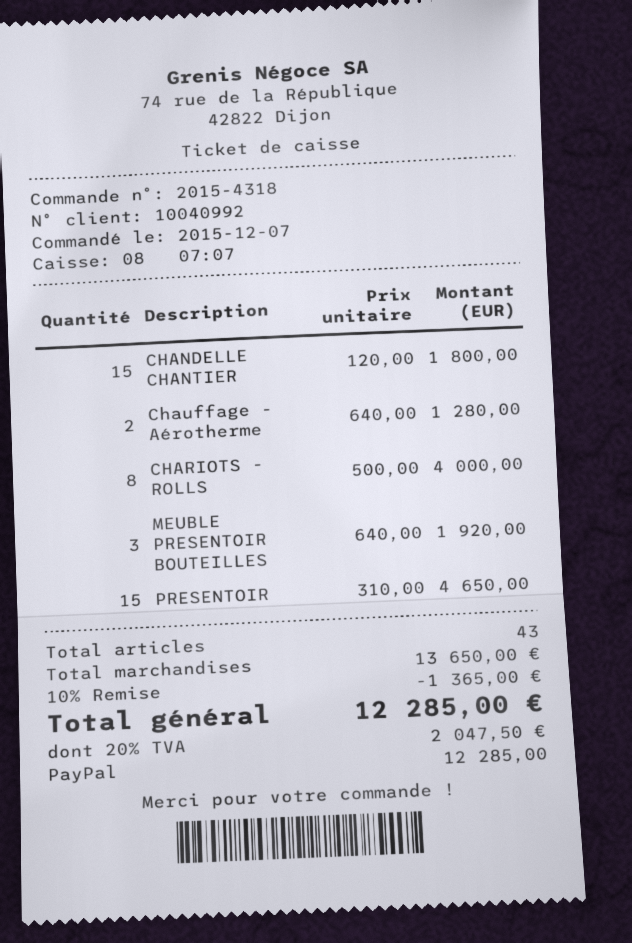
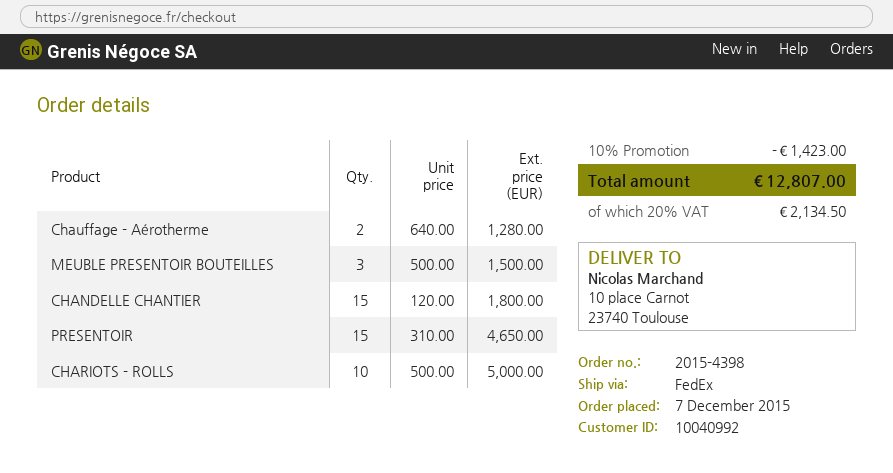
order number: 2015-4318 -> 2015-4398
CHARIOTS - ROLLS: 8 x 500.00 = 4000.00 -> 10 x 500.00 = 5000.00
MEUBLE PRESENTOIR BOUTEILLES: 3 x 640.00 = 1920.00 -> 3 x 500.00 = 1500.00
discount: 10% = 1365.00 -> 10% = 1423.00
tax: 20% = 2047.50 -> 20% = 2134.50
total: 12285.00 -> 12807.00

